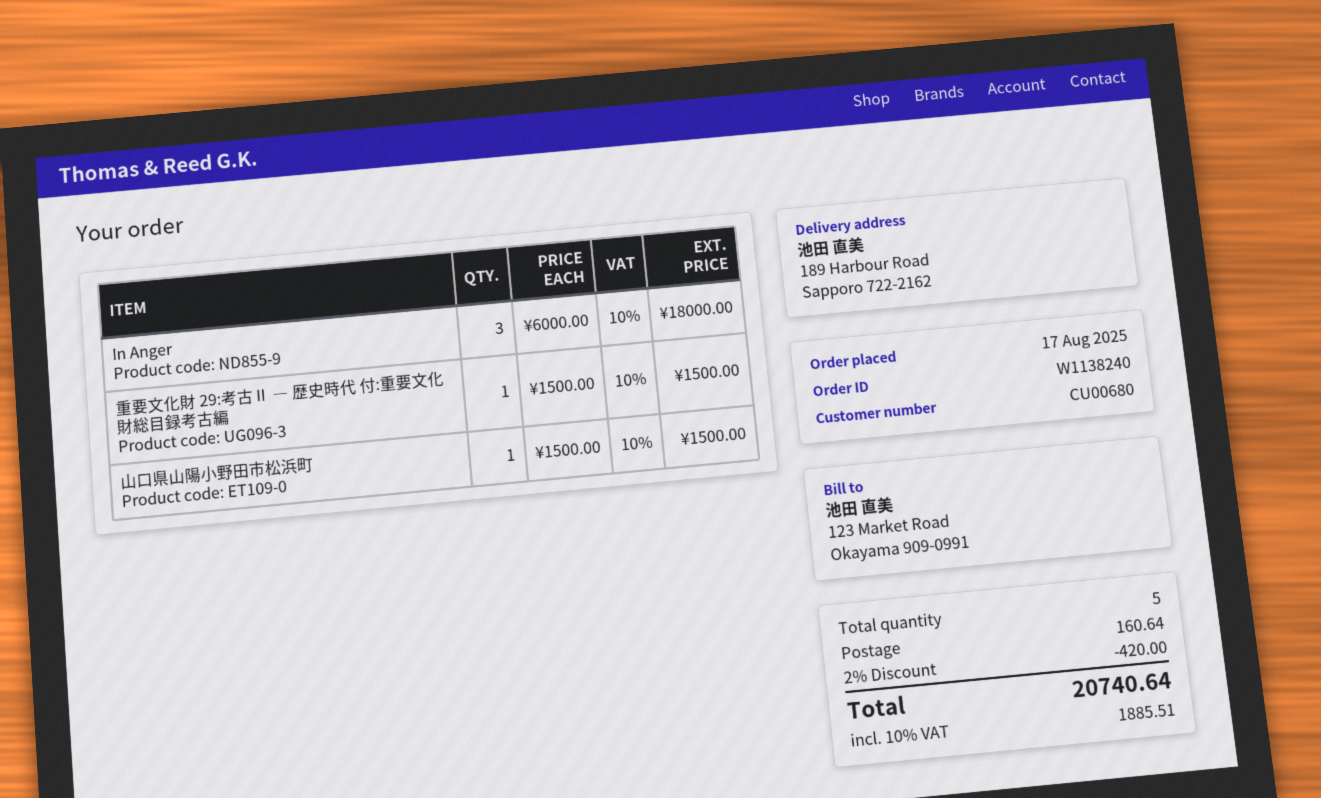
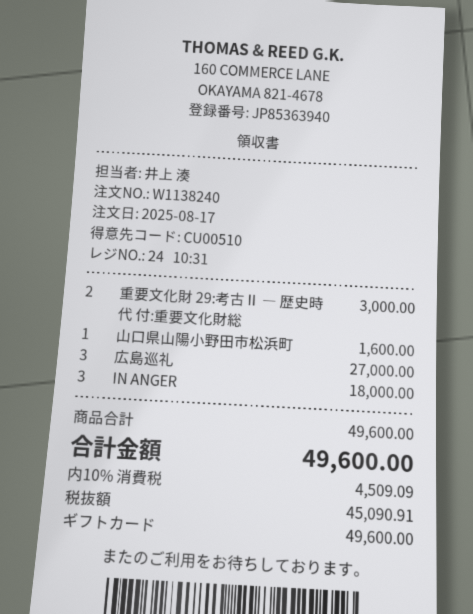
customer number: CU00680 -> CU00510
重要文化財 29:考古Ⅱ ― 歴史時代 付:重要文化財総目録考古編: 1 for 1500.00 -> 2 for 3000.00
山口県山陽小野田市松浜町: 1 for 1500.00 -> 1 for 1600.00
広島巡礼: none -> 3 for 27000.00
discount: 2% = 420.00 -> none
shipping: 160.64 -> none
tax: 10% = 1885.51 -> 10% = 4509.09
total: 20740.64 -> 49600.00

